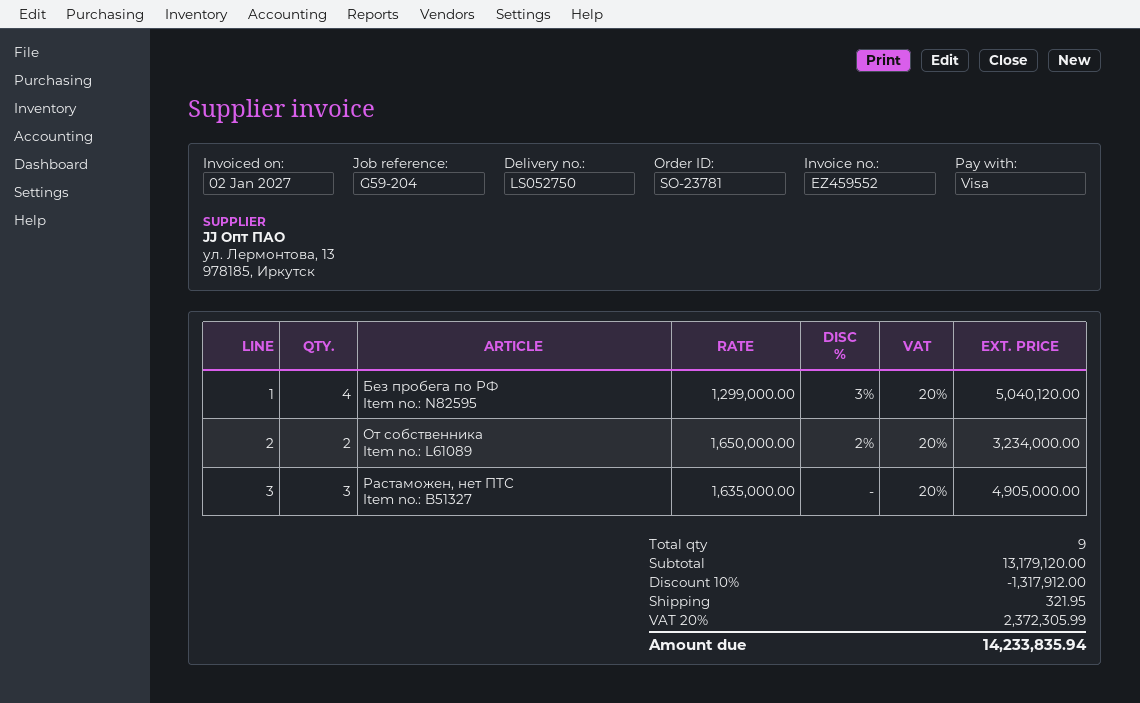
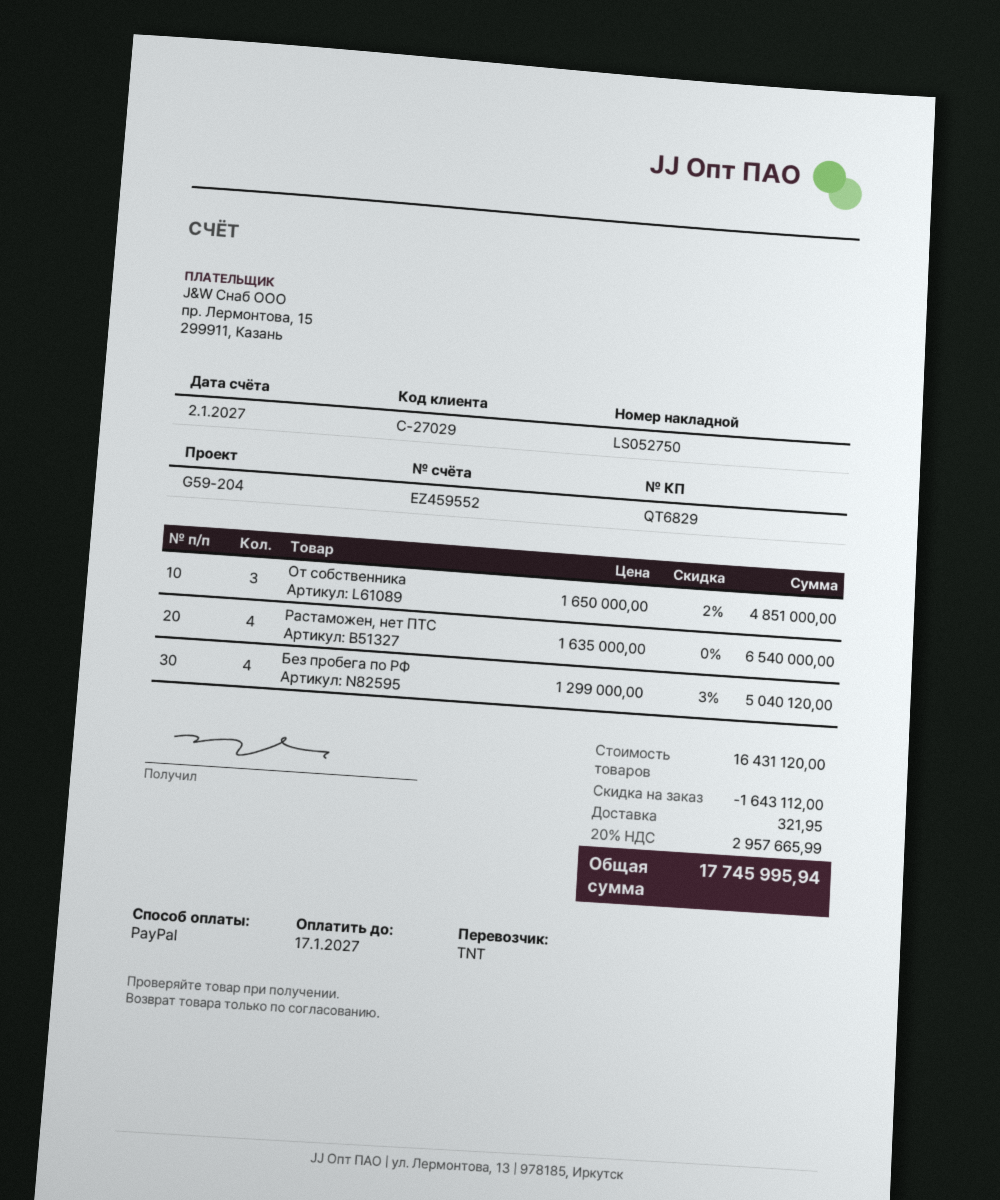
payment method: Visa -> PayPal
От собственника: 2 x 1650000.00 - 2% = 3234000.00 -> 3 x 1650000.00 - 2% = 4851000.00
Растаможен, нет ПТС: 3 x 1635000.00 = 4905000.00 -> 4 x 1635000.00 = 6540000.00
subtotal: 13179120.00 -> 16431120.00
discount: 1317912.00 -> 1643112.00
tax: 20% = 2372305.99 -> 20% = 2957665.99
total: 14233835.94 -> 17745995.94

